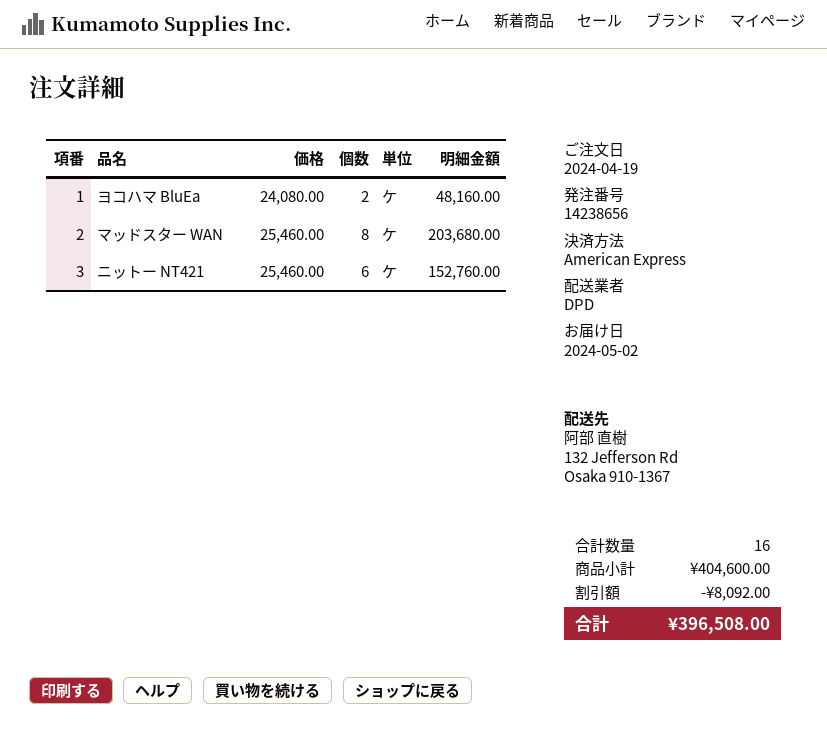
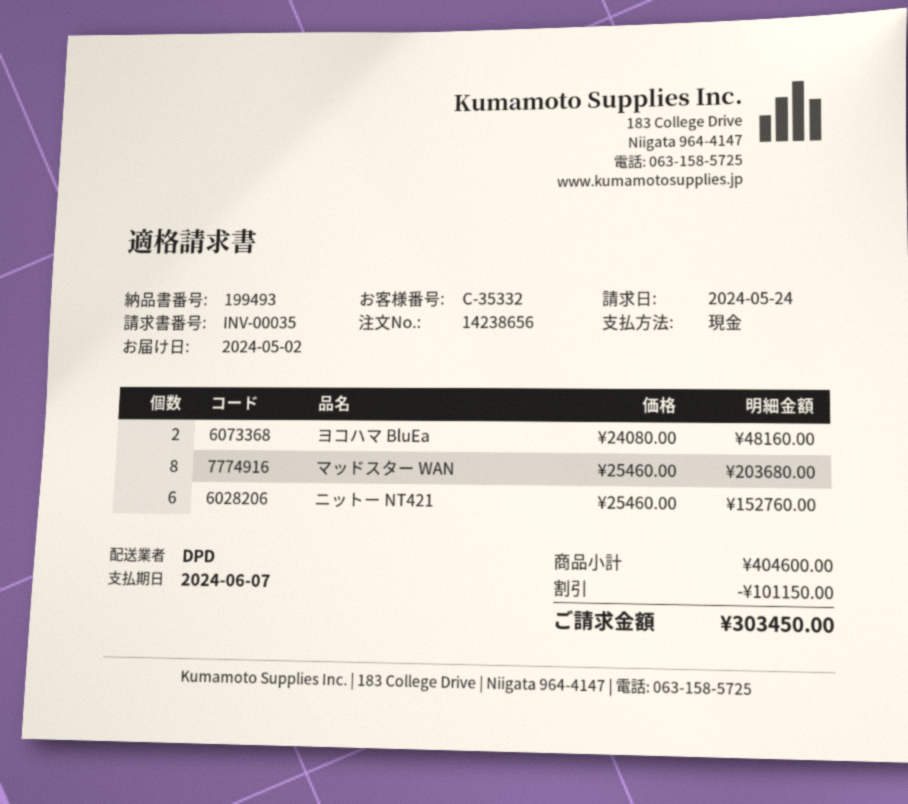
payment method: American Express -> cash
discount: 8092.00 -> 101150.00
total: 396508.00 -> 303450.00

